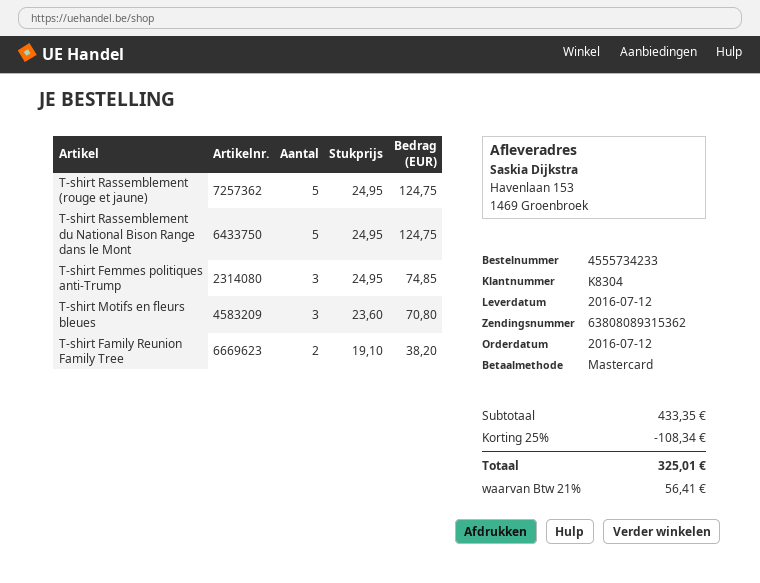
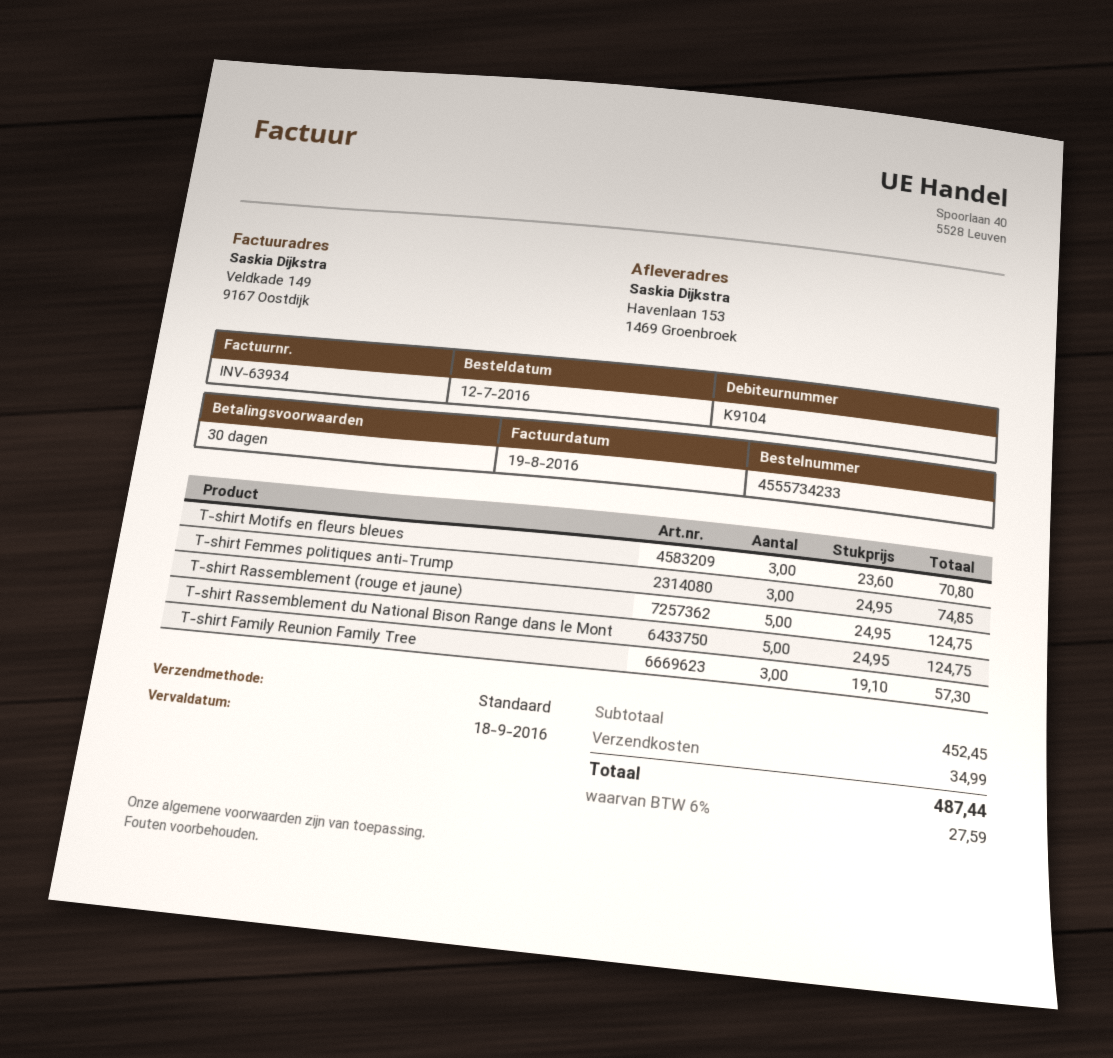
customer number: K8304 -> K9104
T-shirt Family Reunion Family Tree: 2 x 19.10 = 38.20 -> 3 x 19.10 = 57.30
subtotal: 433.35 -> 452.45
discount: 25% = 108.34 -> none
shipping: none -> 34.99
tax: 21% = 56.41 -> 6% = 27.59
total: 325.01 -> 487.44

